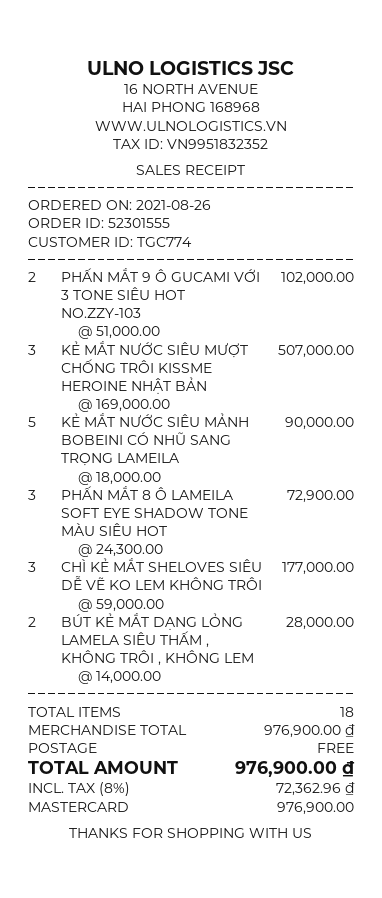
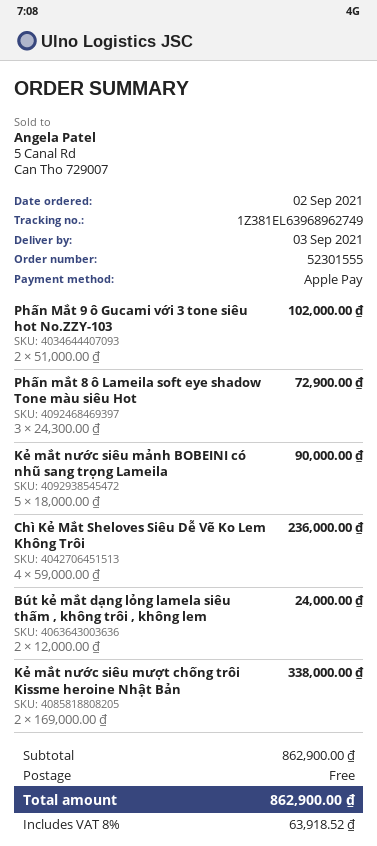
order date: 2021-08-26 -> 2021-09-02
payment method: Mastercard -> Apple Pay
KẺ MẮT NƯỚC SIÊU MƯỢT CHỐNG TRÔI KISSME HEROINE NHẬT BẢN: 3 x 169000.00 = 507000.00 -> 2 x 169000.00 = 338000.00
CHÌ KẺ MẮT SHELOVES SIÊU DỄ VẼ KO LEM KHÔNG TRÔI: 3 x 59000.00 = 177000.00 -> 4 x 59000.00 = 236000.00
BÚT KẺ MẮT DẠNG LỎNG LAMELA SIÊU THẤM , KHÔNG TRÔI , KHÔNG LEM: 2 x 14000.00 = 28000.00 -> 2 x 12000.00 = 24000.00
subtotal: 976900.00 -> 862900.00
tax: 8% = 72362.96 -> 8% = 63918.52
total: 976900.00 -> 862900.00

